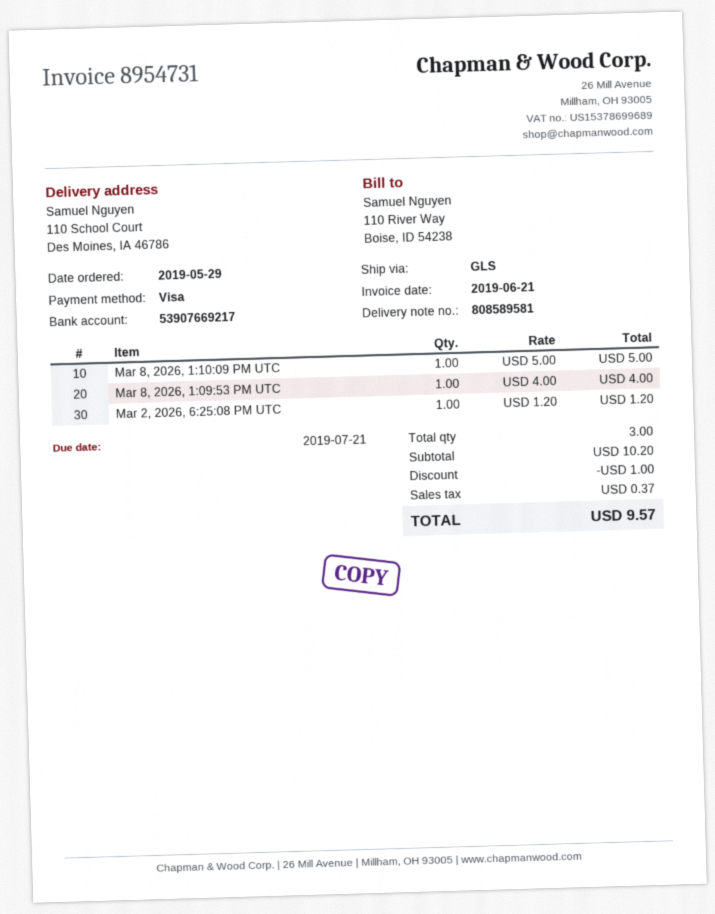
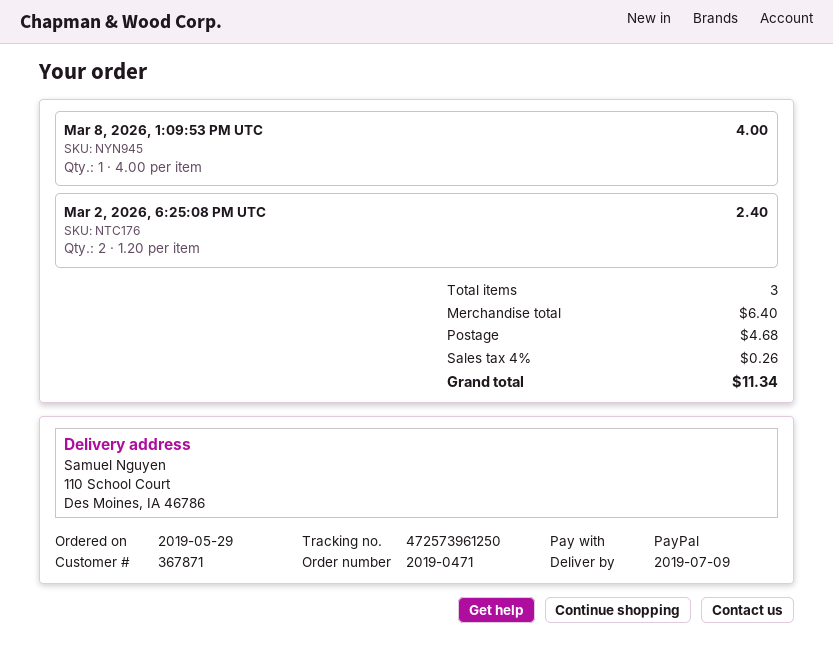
payment method: Visa -> PayPal
Mar 8, 2026, 1:10:09 PM UTC: 1 x 5.00 = 5.00 -> none
Mar 2, 2026, 6:25:08 PM UTC: 1 x 1.20 = 1.20 -> 2 x 1.20 = 2.40
subtotal: 10.20 -> 6.40
discount: 1.00 -> none
shipping: none -> 4.68
tax: 0.37 -> 0.26
total: 9.57 -> 11.34

